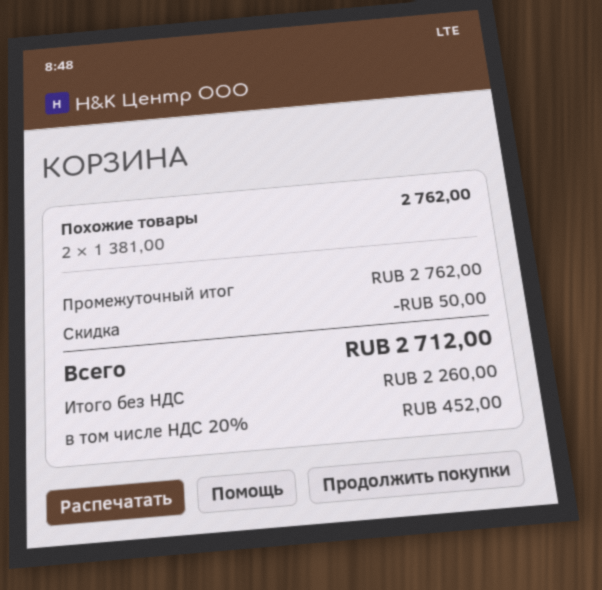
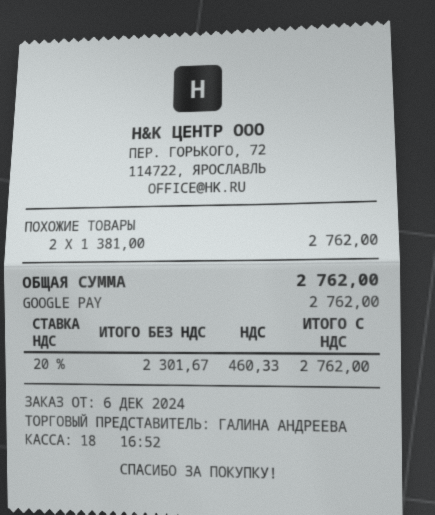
discount: 50.00 -> none
net: 2260.00 -> 2301.67
tax: 20% = 452.00 -> 20% = 460.33
total: 2712.00 -> 2762.00

